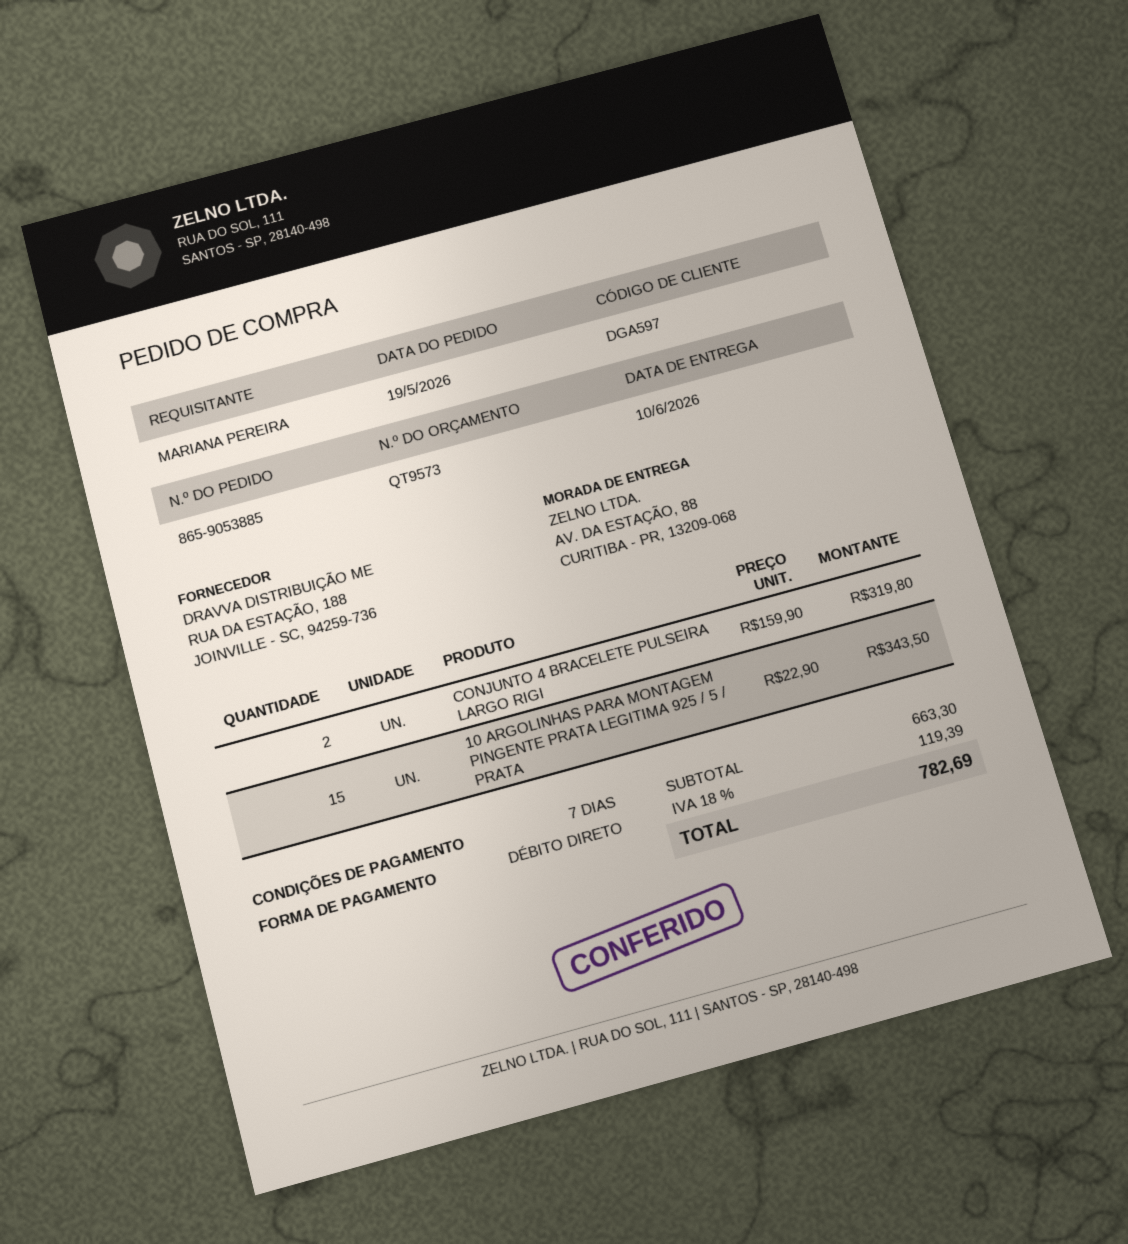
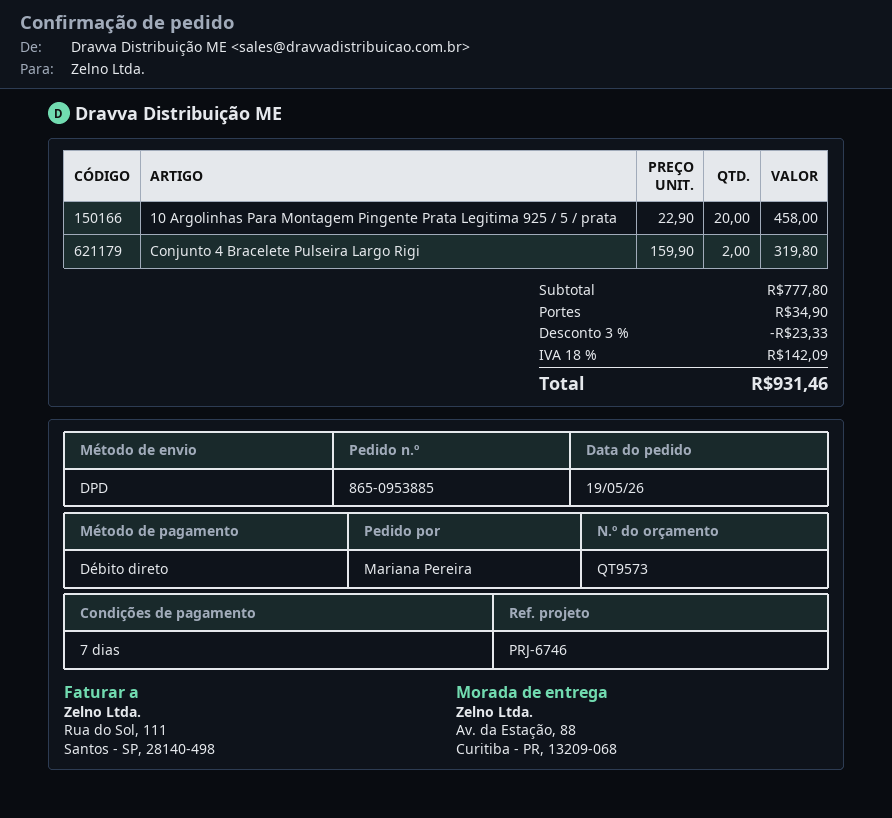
order number: 865-9053885 -> 865-0953885
10 ARGOLINHAS PARA MONTAGEM PINGENTE PRATA LEGITIMA 925 / 5 / PRATA: 15 x 22.90 = 343.50 -> 20 x 22.90 = 458.00
subtotal: 663.30 -> 777.80
discount: none -> 3% = 23.33
shipping: none -> 34.90
tax: 18% = 119.39 -> 18% = 142.09
total: 782.69 -> 931.46

